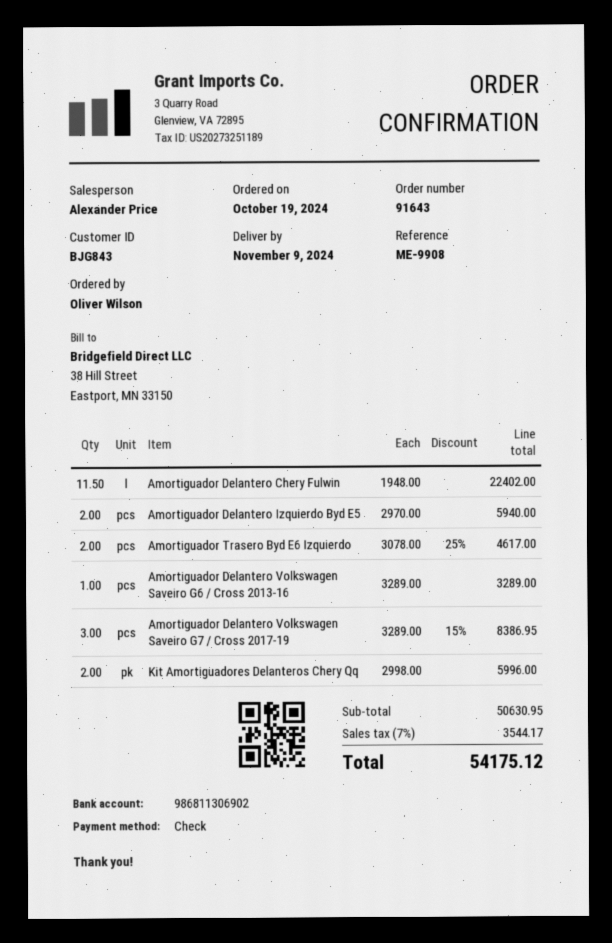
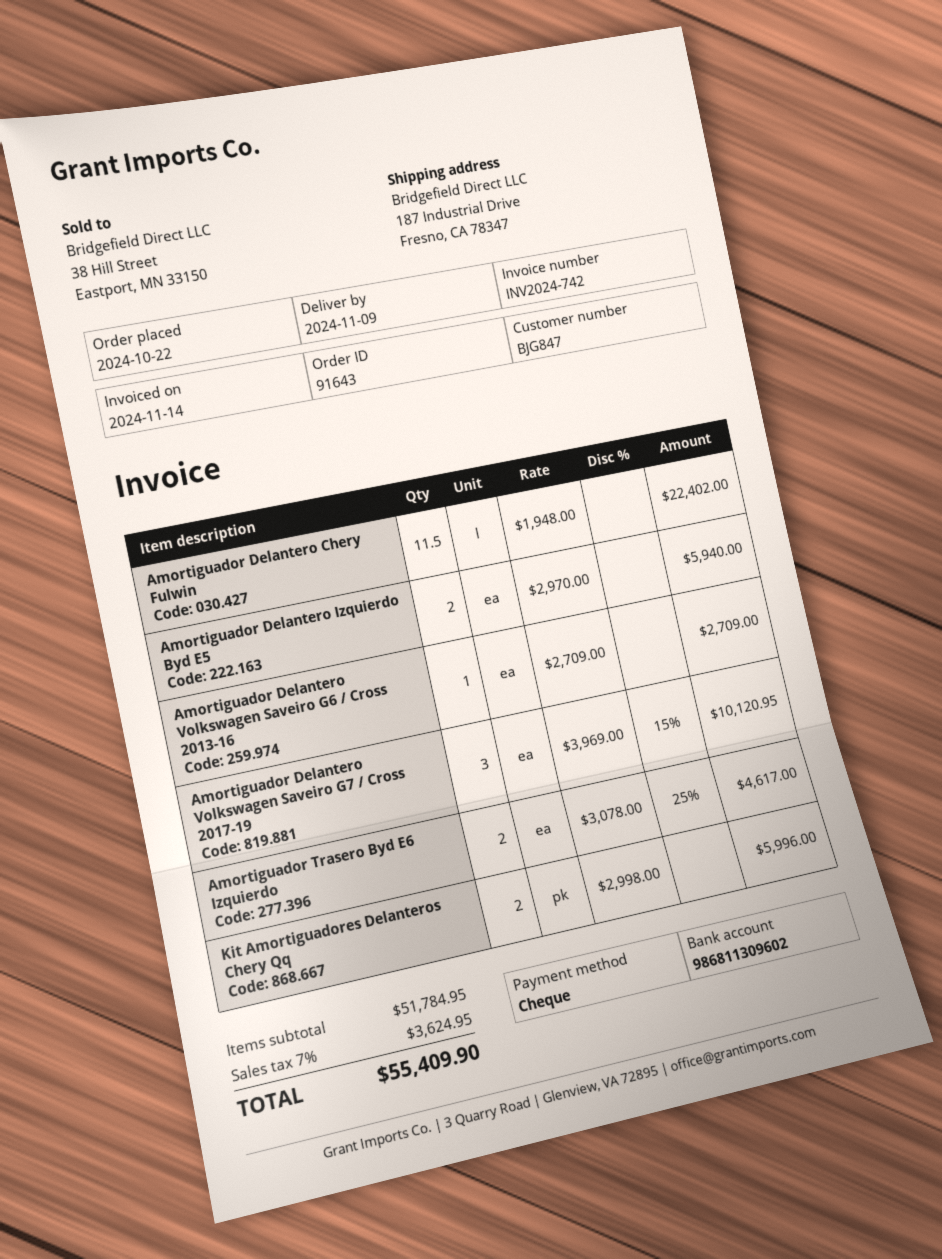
order date: 2024-10-19 -> 2024-10-22
customer number: BJG843 -> BJG847
bank account: 986811306902 -> 986811309602
Amortiguador Delantero Volkswagen Saveiro G6 / Cross 2013-16: 1 x 3289.00 = 3289.00 -> 1 x 2709.00 = 2709.00
Amortiguador Delantero Volkswagen Saveiro G7 / Cross 2017-19: 3 x 3289.00 - 15% = 8386.95 -> 3 x 3969.00 - 15% = 10120.95
subtotal: 50630.95 -> 51784.95
tax: 7% = 3544.17 -> 7% = 3624.95
total: 54175.12 -> 55409.90

